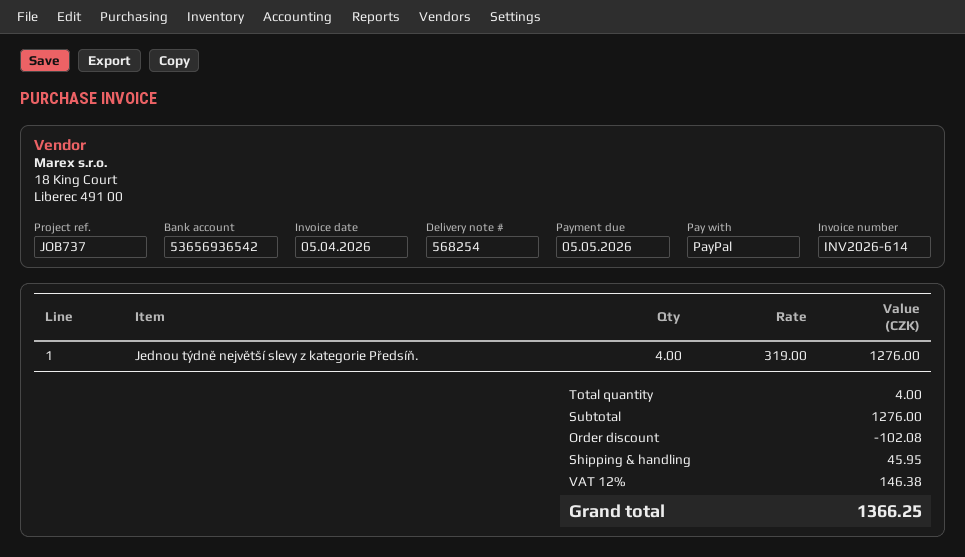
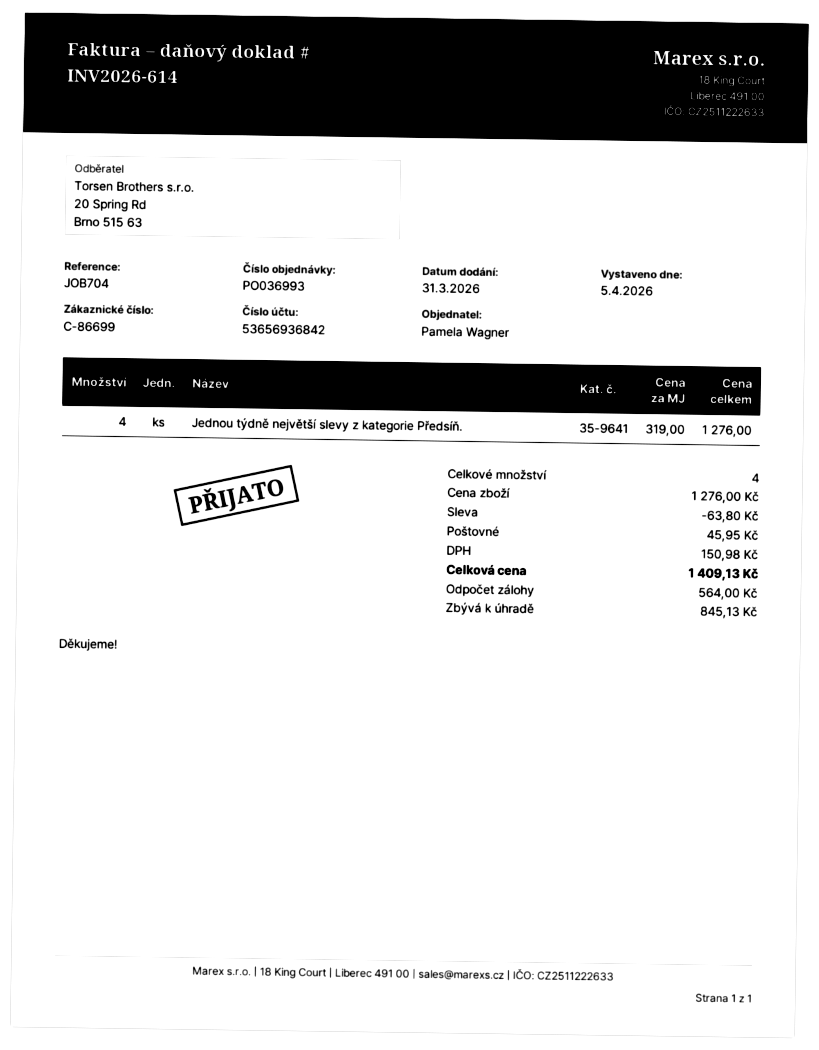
reference: JOB737 -> JOB704
bank account: 53656936542 -> 53656936842
discount: 102.08 -> 63.80
tax: 146.38 -> 150.98
total: 1366.25 -> 1409.13

